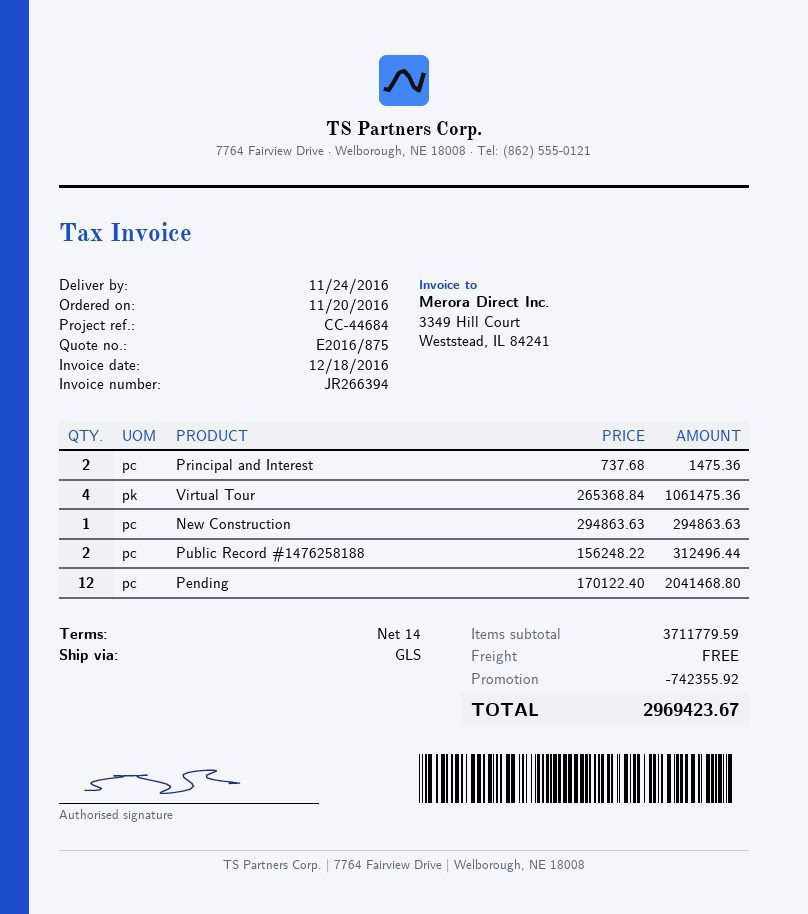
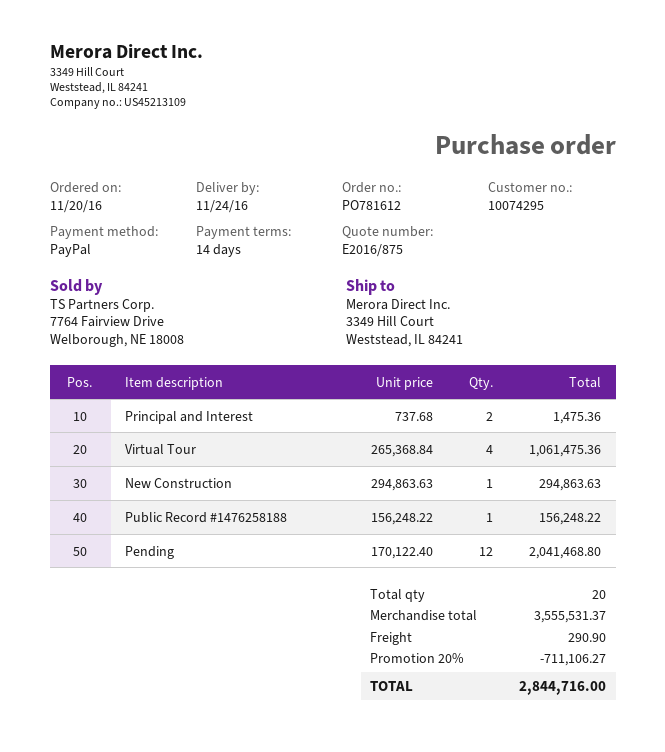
Public Record #1476258188: 2 x 156248.22 = 312496.44 -> 1 x 156248.22 = 156248.22
subtotal: 3711779.59 -> 3555531.37
discount: 742355.92 -> 711106.27
shipping: 0.00 -> 290.90
total: 2969423.67 -> 2844716.00

